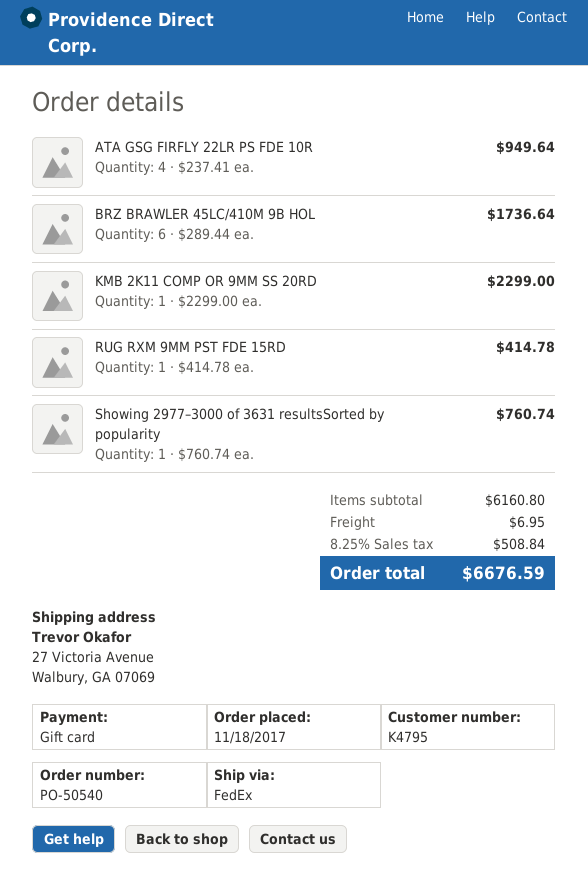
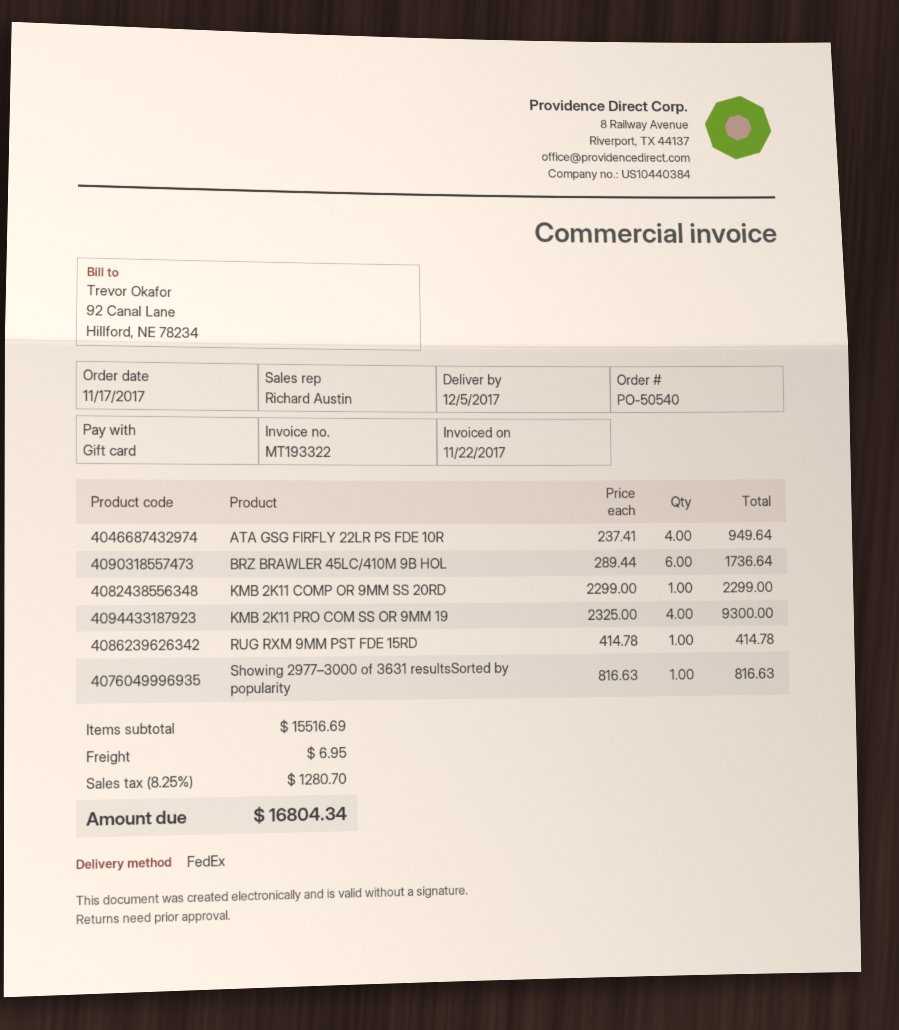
order date: 2017-11-18 -> 2017-11-17
Showing 2977–3000 of 3631 resultsSorted by popularity: 1 x 760.74 = 760.74 -> 1 x 816.63 = 816.63
KMB 2K11 PRO COM SS OR 9MM 19: none -> 4 x 2325.00 = 9300.00
subtotal: 6160.80 -> 15516.69
tax: 8.25% = 508.84 -> 8.25% = 1280.70
total: 6676.59 -> 16804.34

